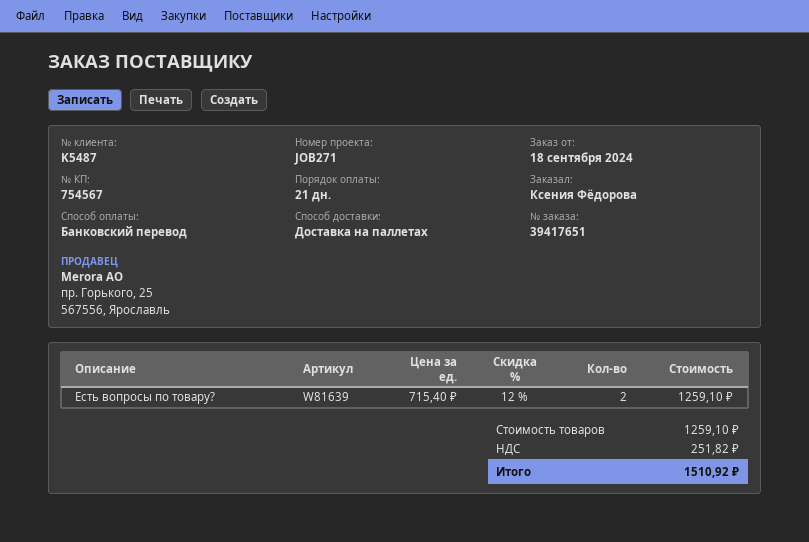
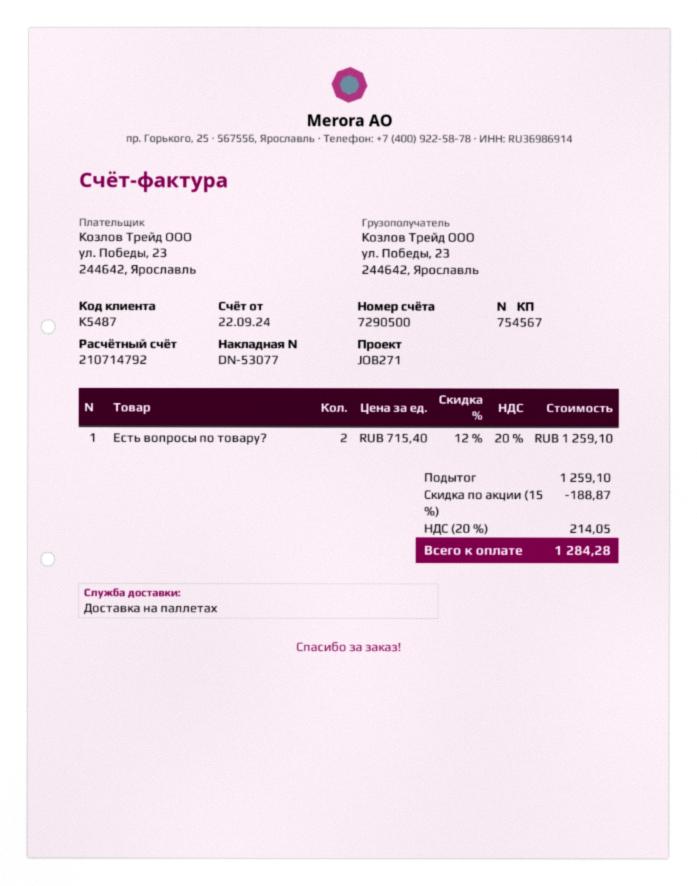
discount: none -> 15% = 188.87
tax: 251.82 -> 214.05
total: 1510.92 -> 1284.28

